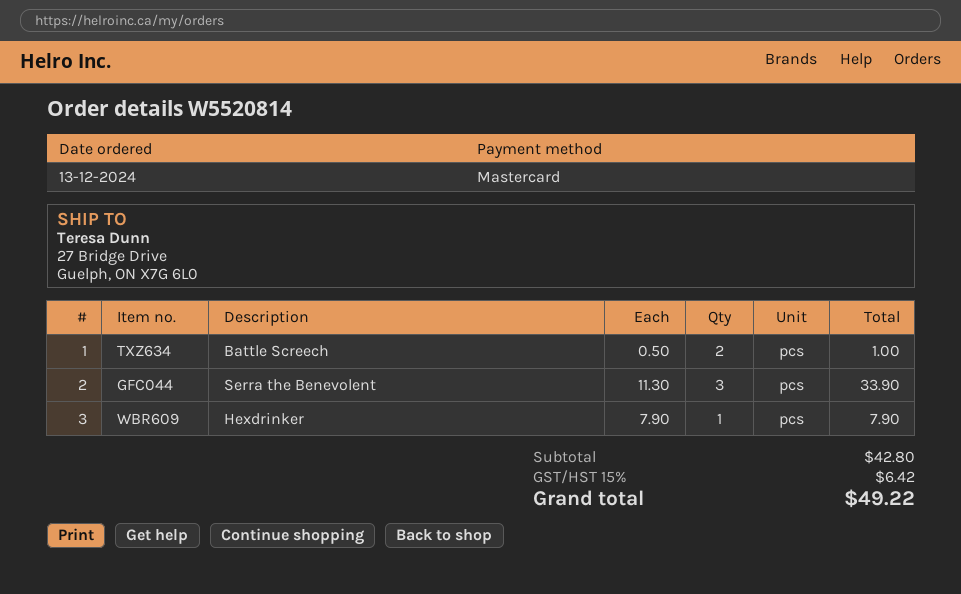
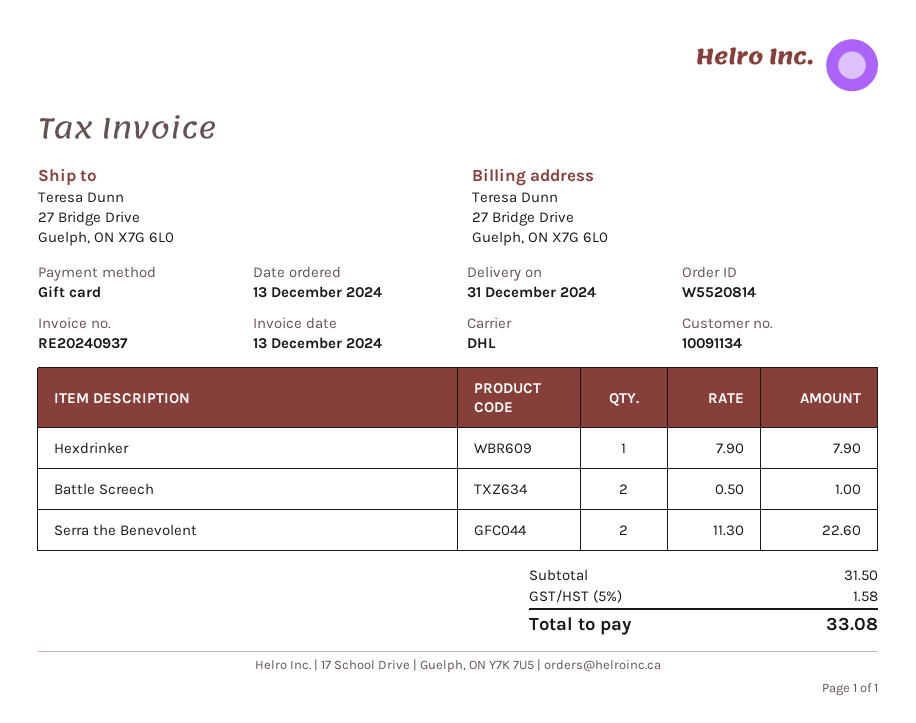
payment method: Mastercard -> gift card
Serra the Benevolent: 3 x 11.30 = 33.90 -> 2 x 11.30 = 22.60
subtotal: 42.80 -> 31.50
tax: 15% = 6.42 -> 5% = 1.58
total: 49.22 -> 33.08

